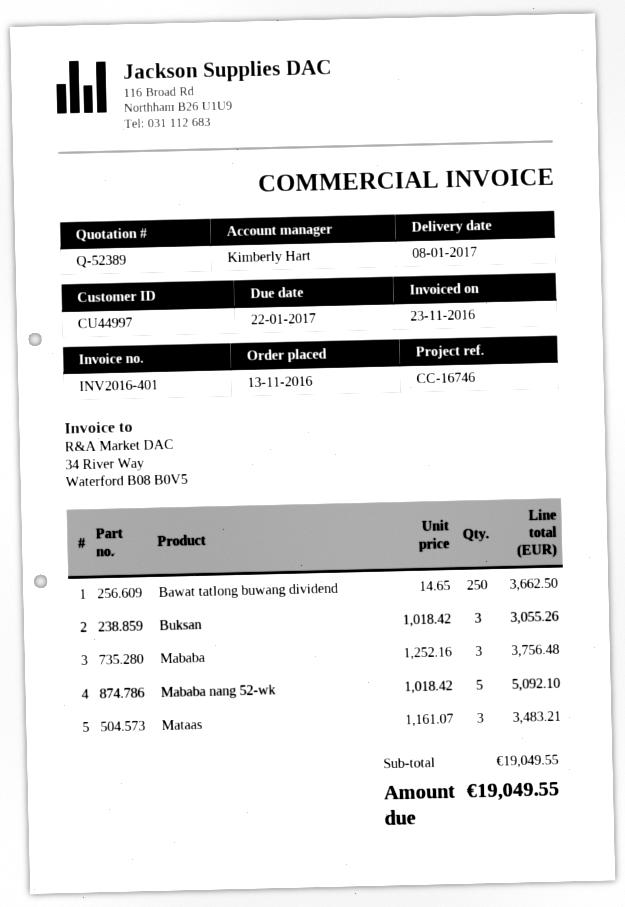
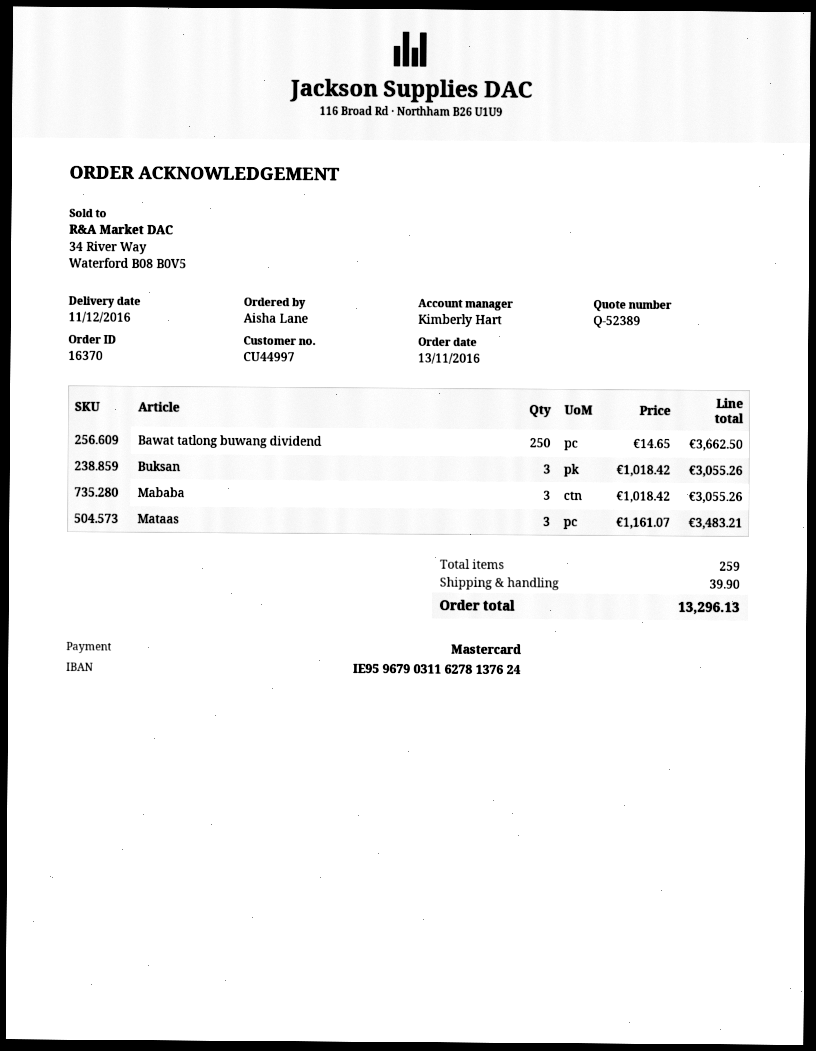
delivery date: 2017-01-08 -> 2016-12-11
Mababa: 3 x 1252.16 = 3756.48 -> 3 x 1018.42 = 3055.26
Mababa nang 52-wk: 5 x 1018.42 = 5092.10 -> none
shipping: none -> 39.90
total: 19049.55 -> 13296.13

